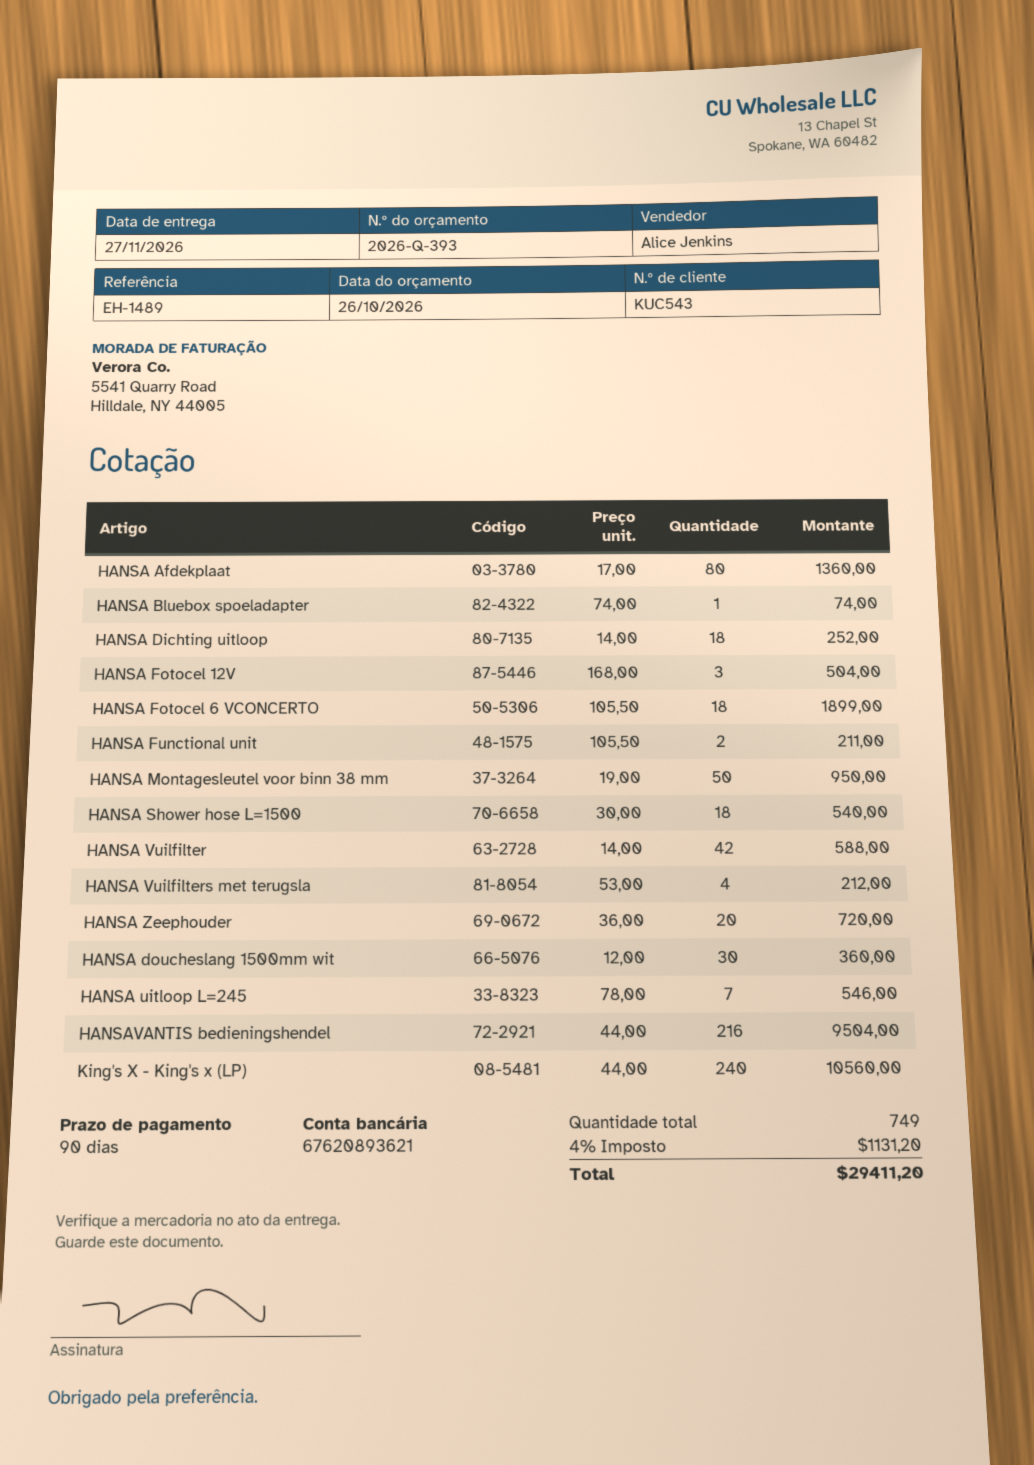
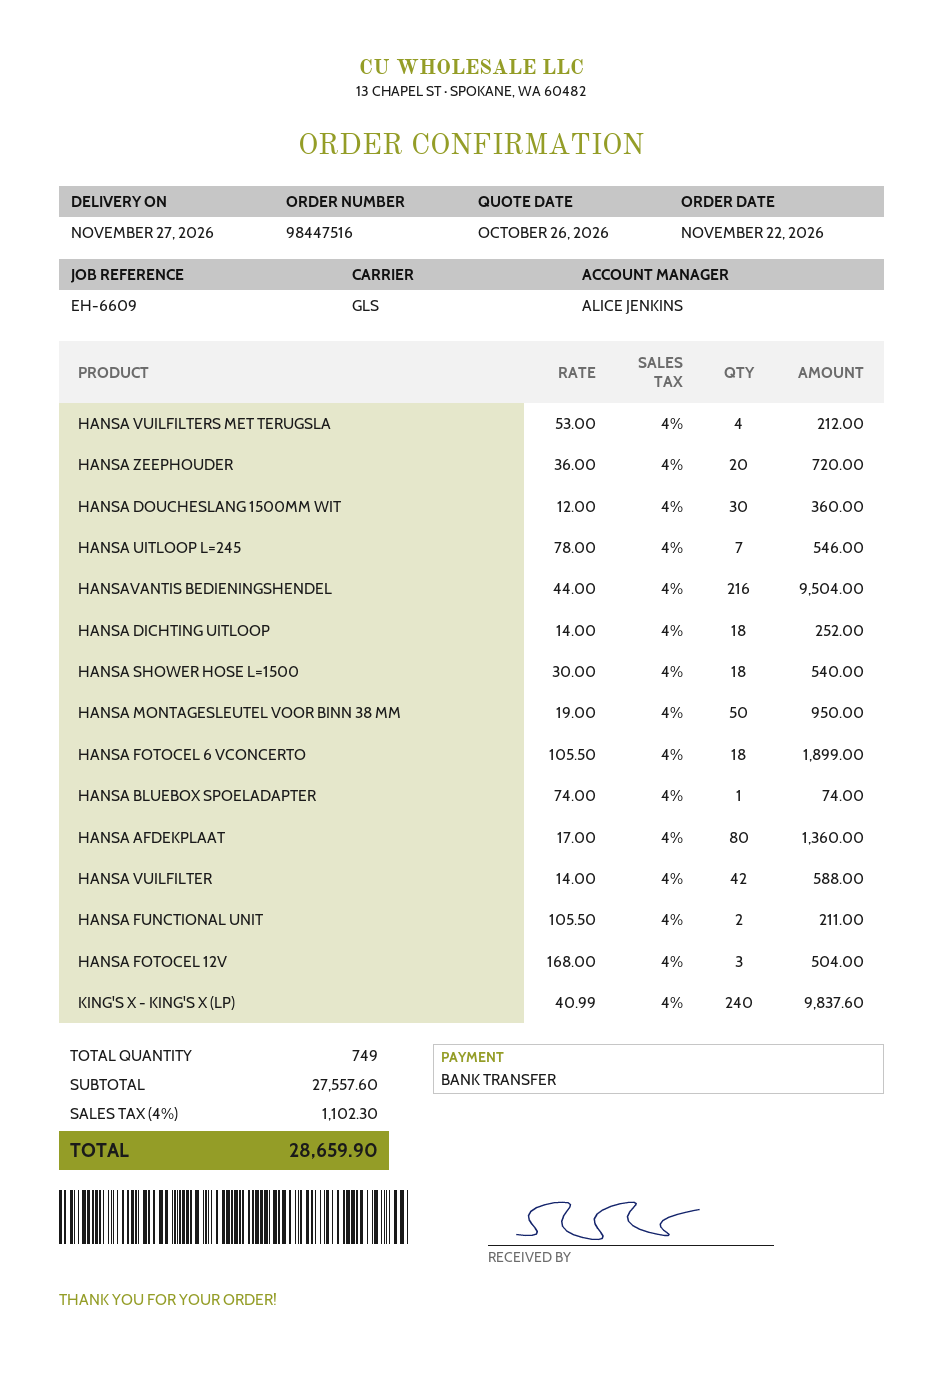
reference: EH-1489 -> EH-6609
King's X - King's x (LP): 240 x 44.00 = 10560.00 -> 240 x 40.99 = 9837.60
tax: 4% = 1131.20 -> 4% = 1102.30
total: 29411.20 -> 28659.90

